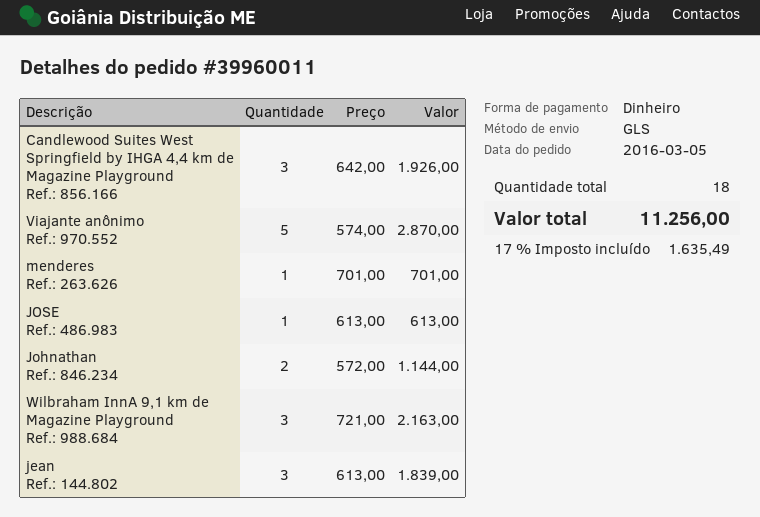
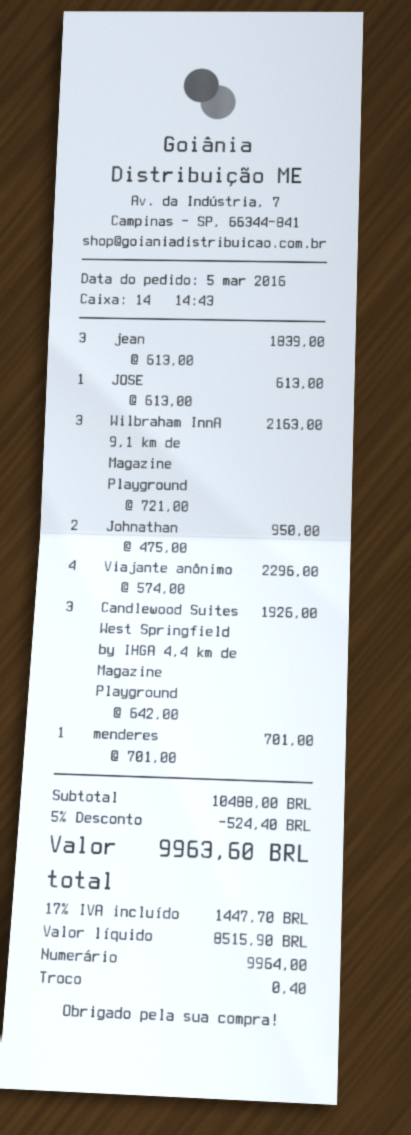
Viajante anônimo: 5 x 574.00 = 2870.00 -> 4 x 574.00 = 2296.00
Johnathan: 2 x 572.00 = 1144.00 -> 2 x 475.00 = 950.00
discount: none -> 5% = 524.40
tax: 17% = 1635.49 -> 17% = 1447.70
total: 11256.00 -> 9963.60

